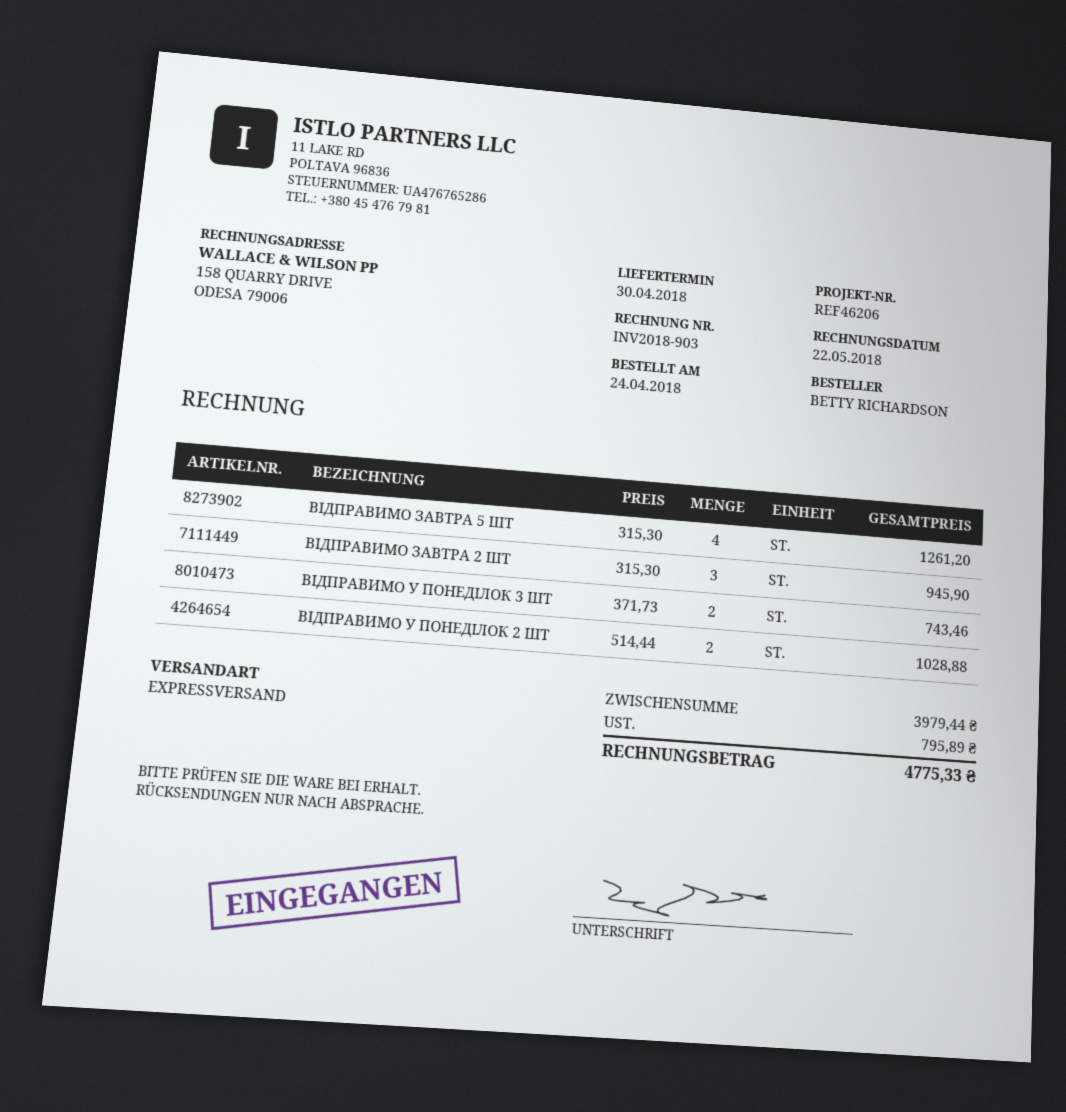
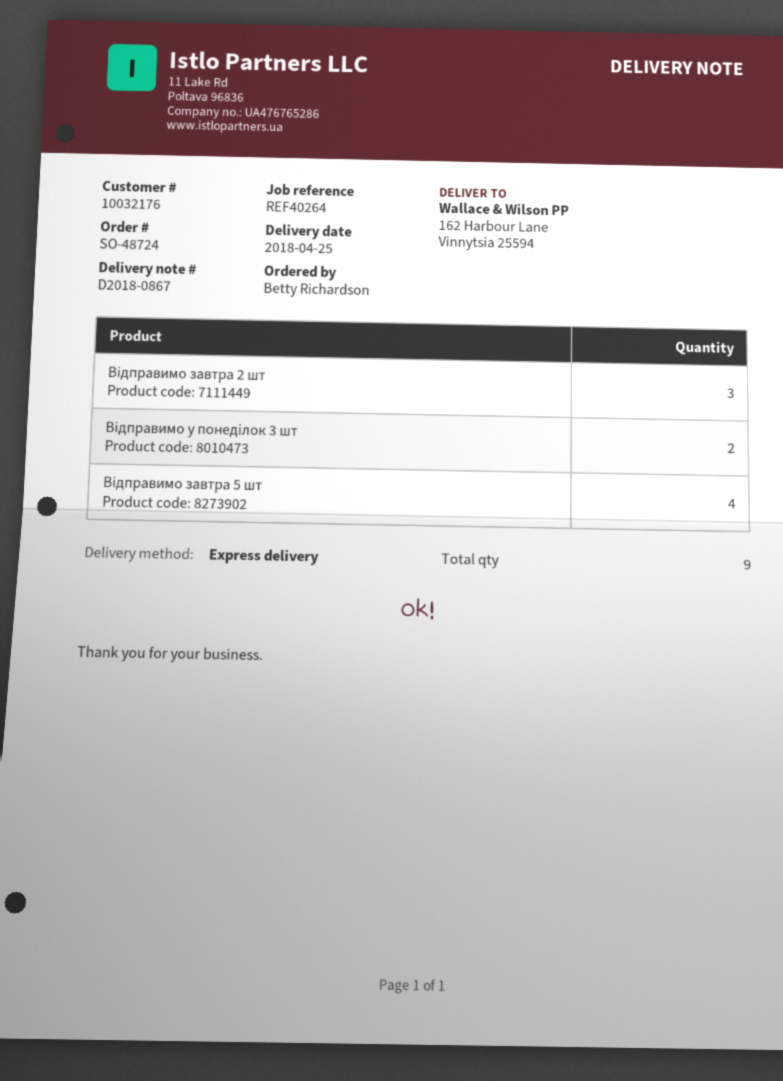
delivery date: 2018-04-30 -> 2018-04-25
reference: REF46206 -> REF40264
ВІДПРАВИМО У ПОНЕДІЛОК 2 ШТ: 2 -> none

